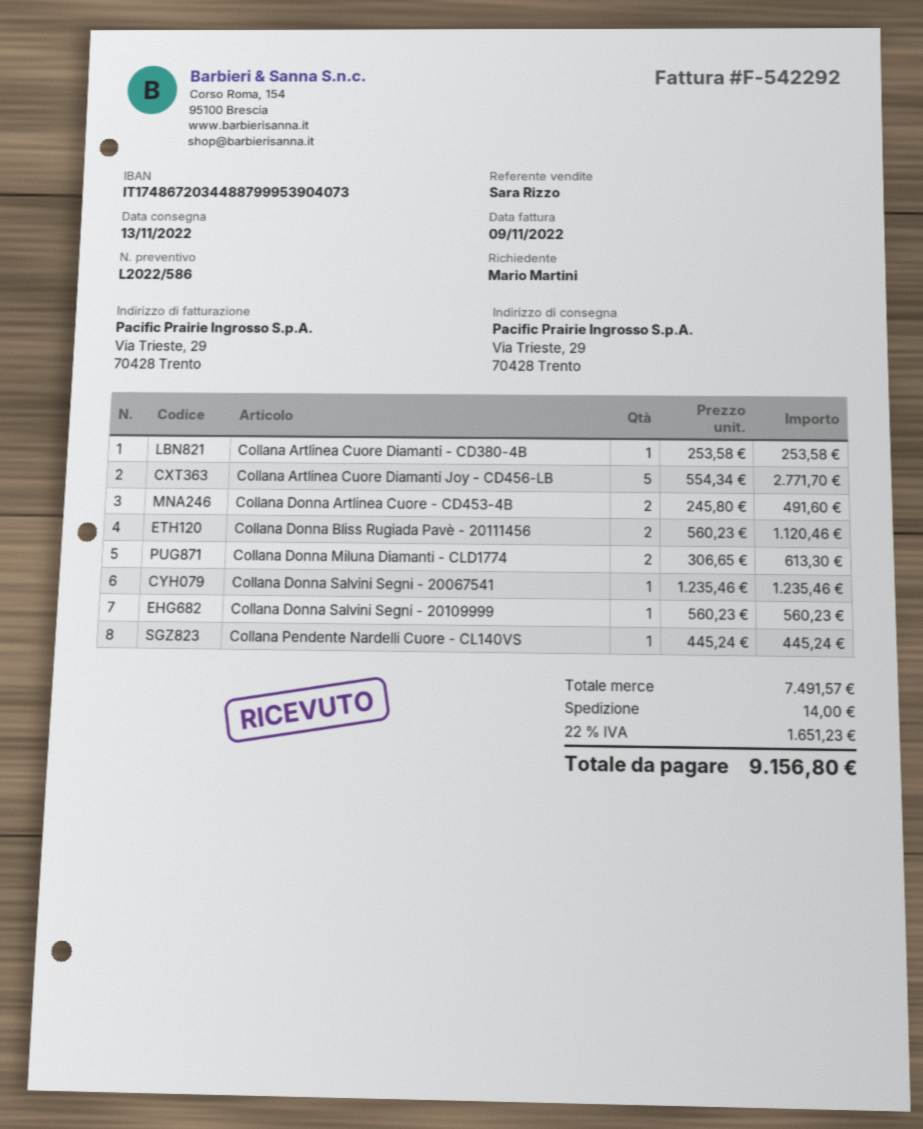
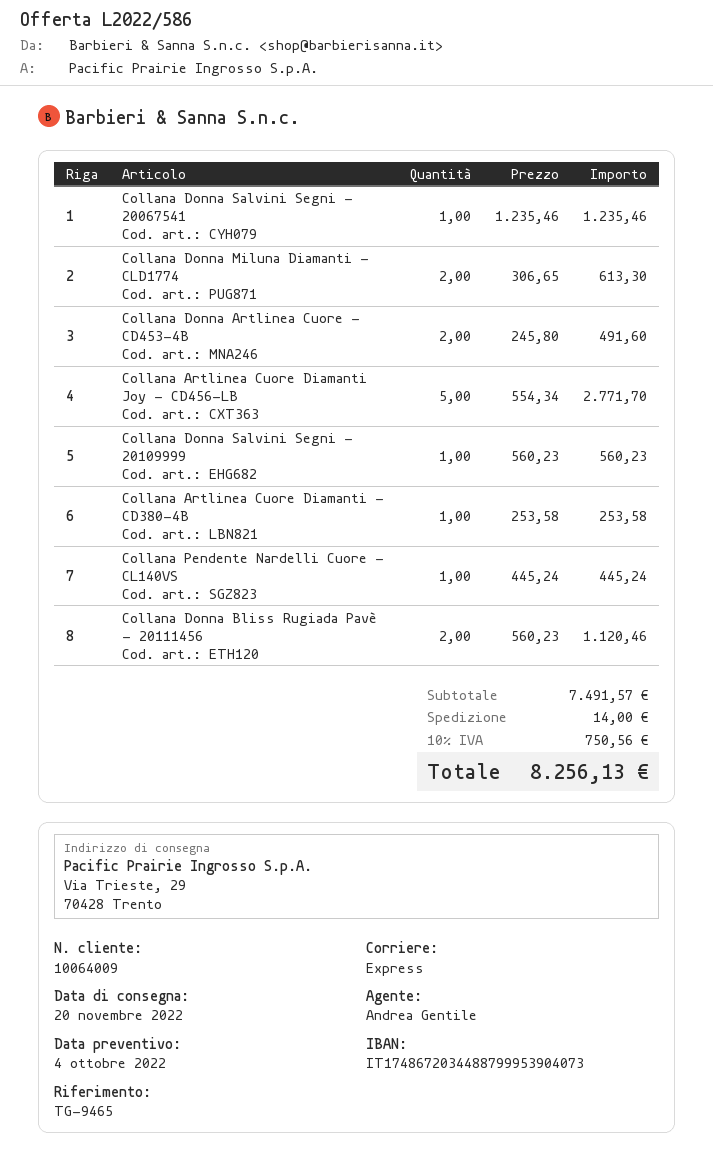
delivery date: 2022-11-13 -> 2022-11-20
sales rep: Sara Rizzo -> Andrea Gentile
tax: 22% = 1651.23 -> 10% = 750.56
total: 9156.80 -> 8256.13

